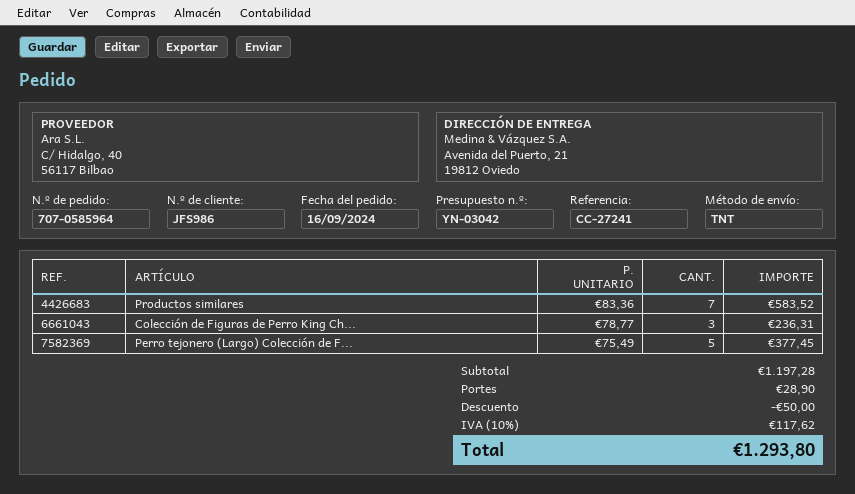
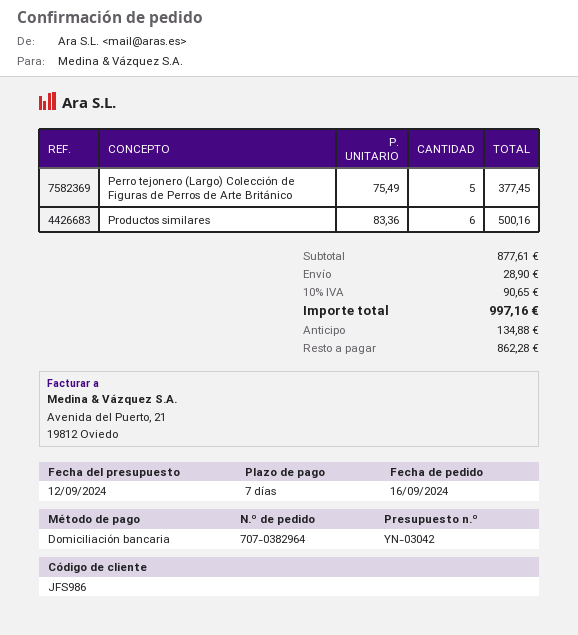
order number: 707-0585964 -> 707-0382964
Productos similares: 7 x 83.36 = 583.52 -> 6 x 83.36 = 500.16
Colección de Figuras de Perro King Ch...: 3 x 78.77 = 236.31 -> none
subtotal: 1197.28 -> 877.61
discount: 50.00 -> none
tax: 10% = 117.62 -> 10% = 90.65
total: 1293.80 -> 997.16

